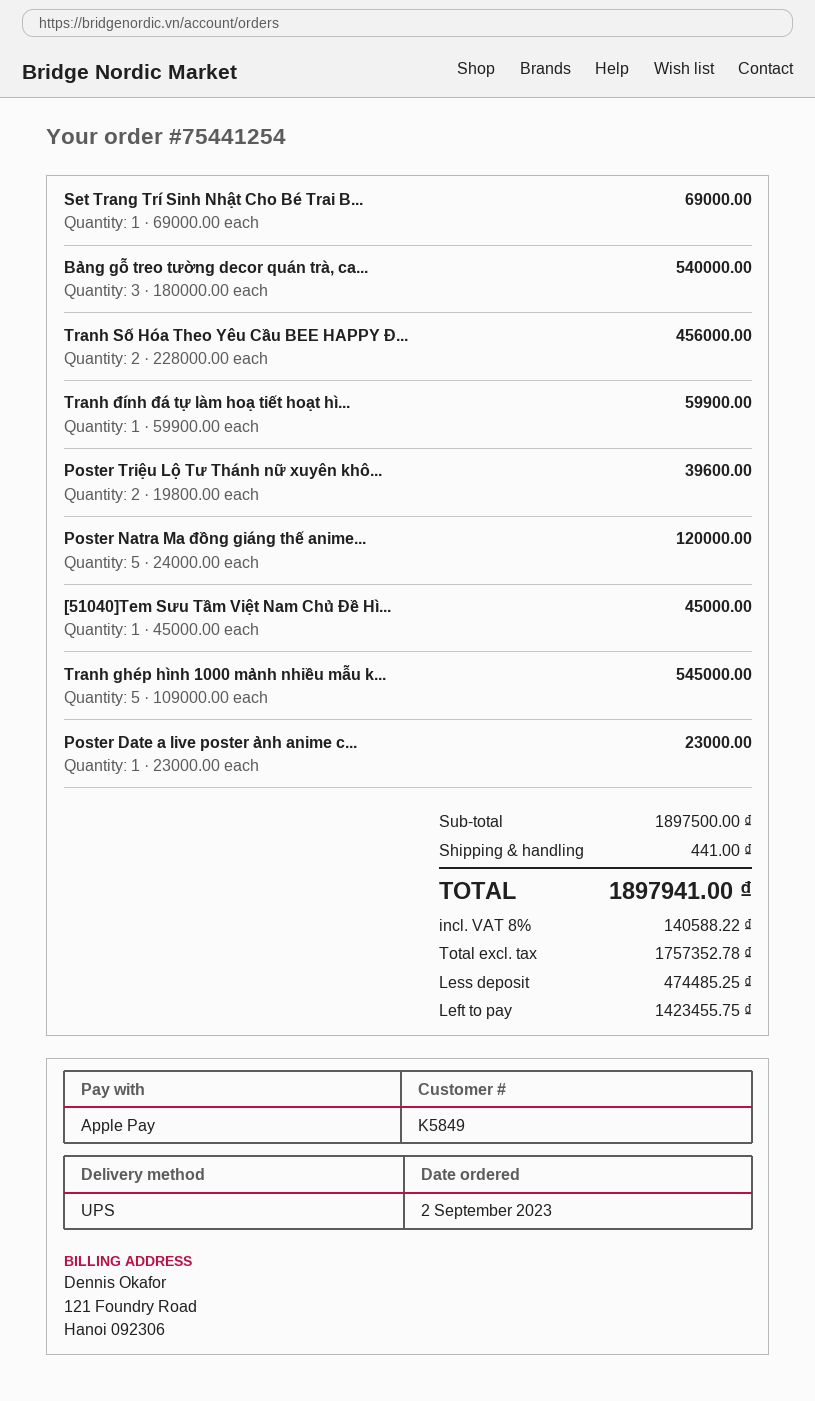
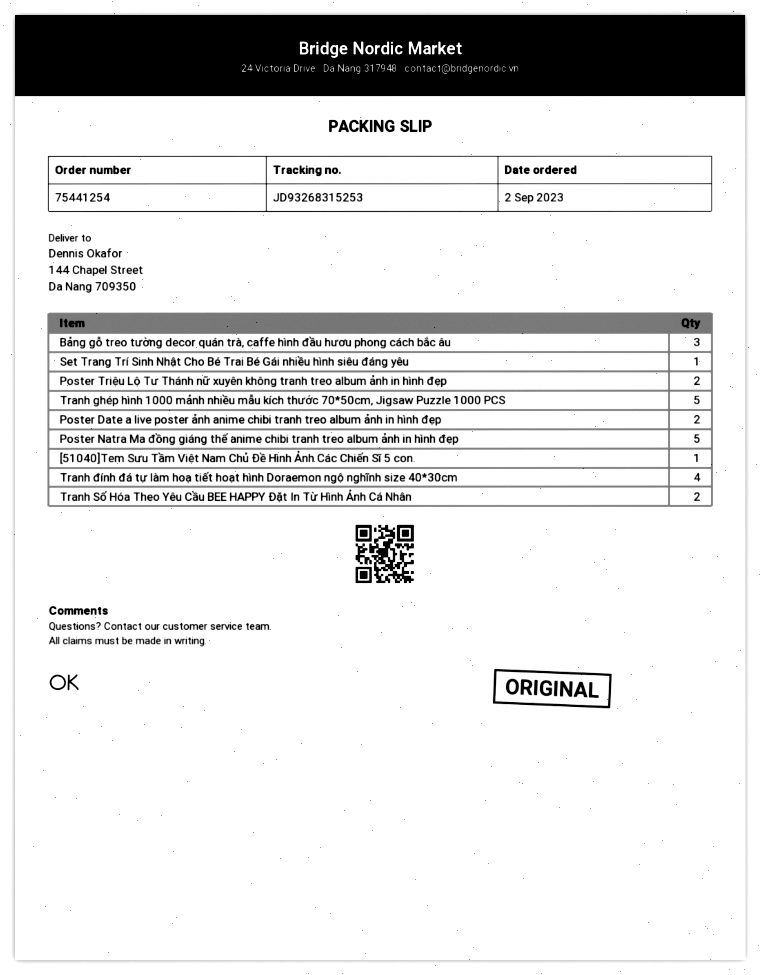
Tranh đính đá tự làm hoạ tiết hoạt hì...: 1 -> 4
Poster Date a live poster ảnh anime c...: 1 -> 2

